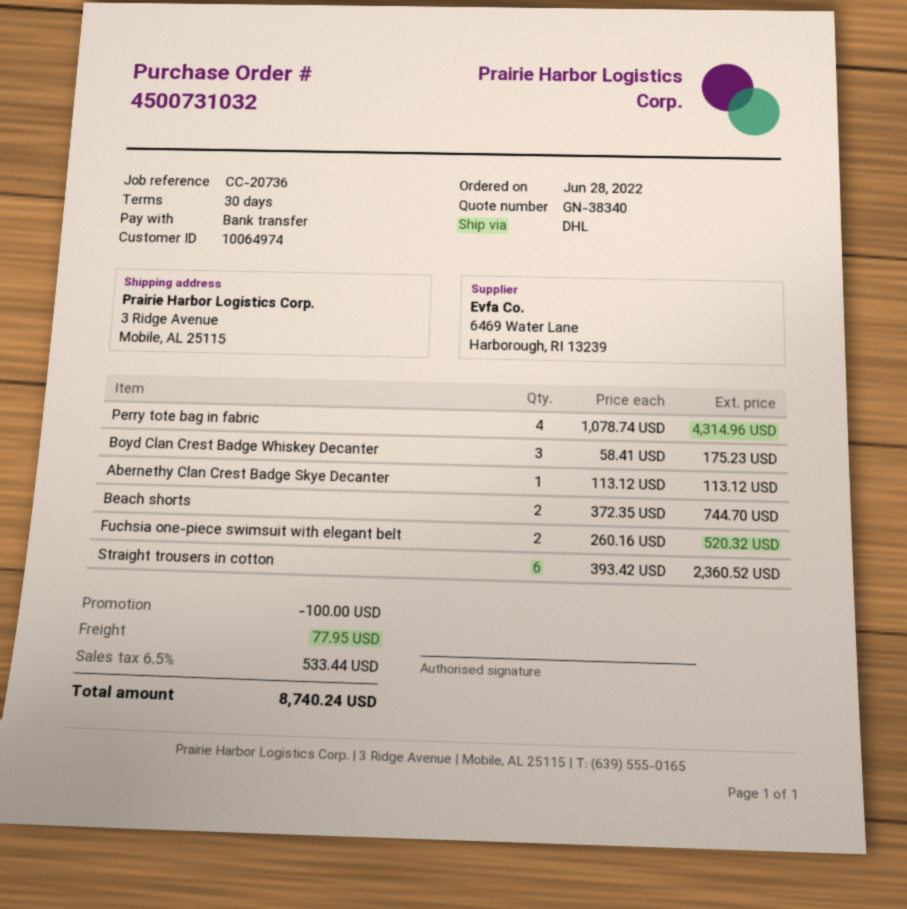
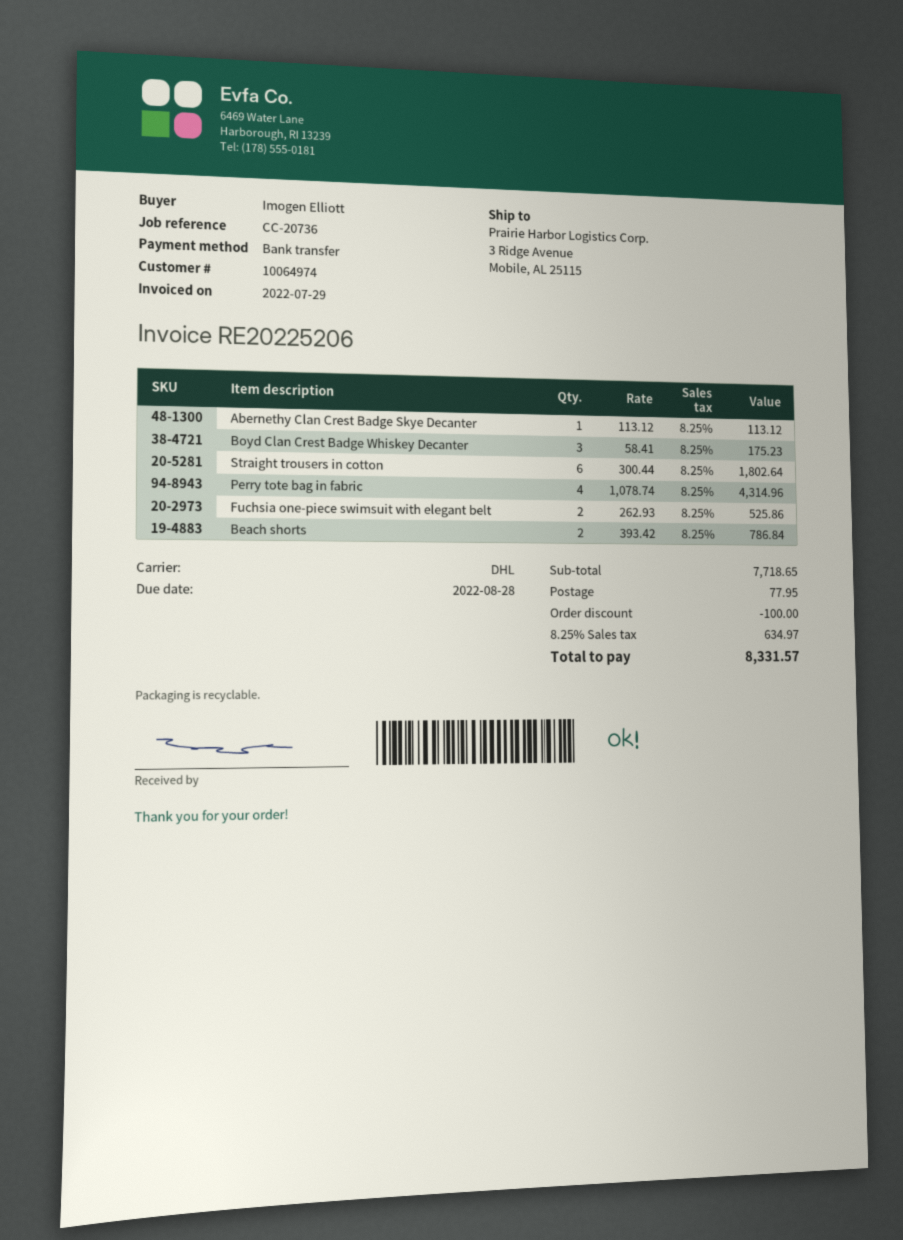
Beach shorts: 2 x 372.35 = 744.70 -> 2 x 393.42 = 786.84
Fuchsia one-piece swimsuit with elegant belt: 2 x 260.16 = 520.32 -> 2 x 262.93 = 525.86
Straight trousers in cotton: 6 x 393.42 = 2360.52 -> 6 x 300.44 = 1802.64
tax: 6.5% = 533.44 -> 8.25% = 634.97
total: 8740.24 -> 8331.57

